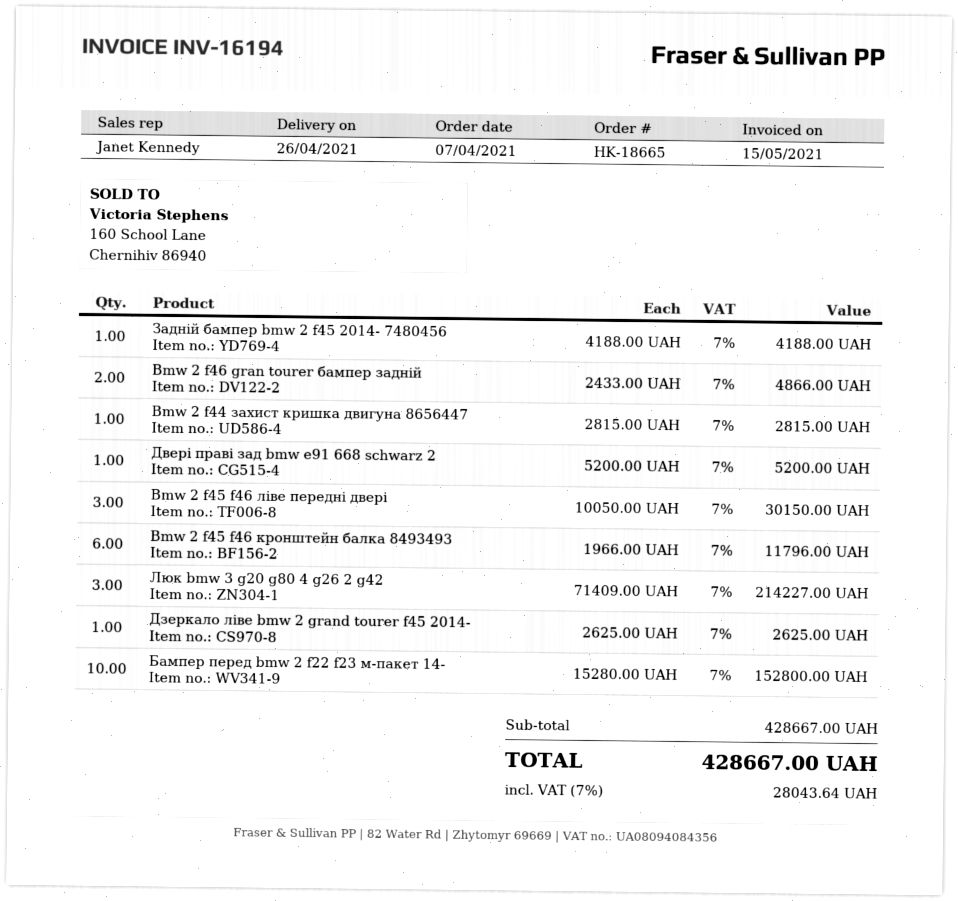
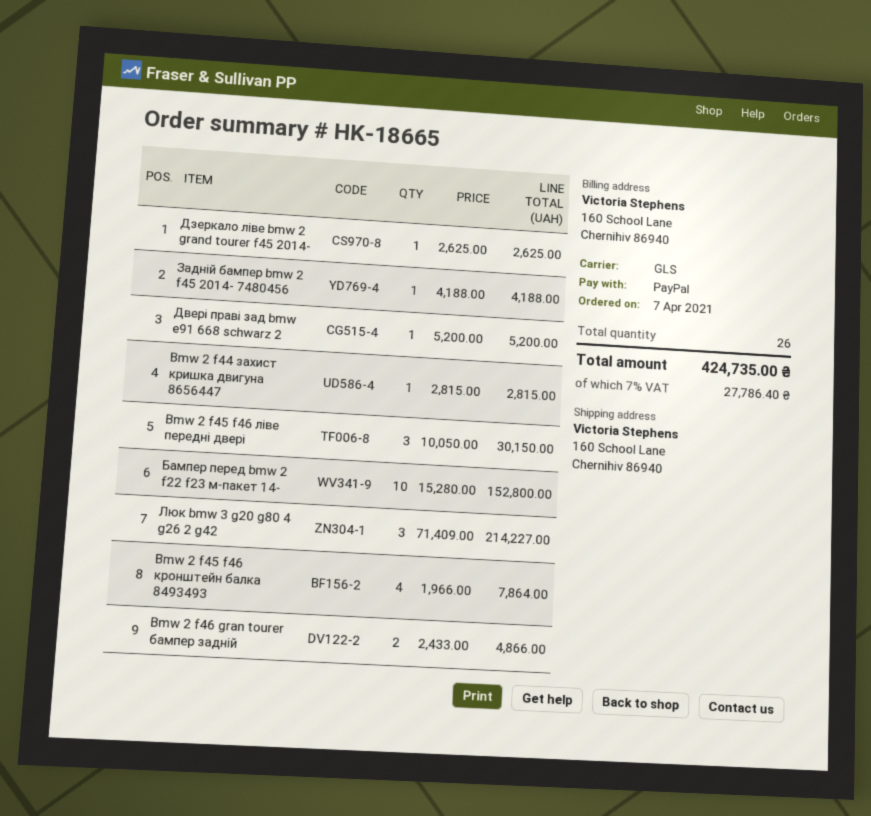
Bmw 2 f45 f46 кронштейн балка 8493493: 6 x 1966.00 = 11796.00 -> 4 x 1966.00 = 7864.00
tax: 7% = 28043.64 -> 7% = 27786.40
total: 428667.00 -> 424735.00

